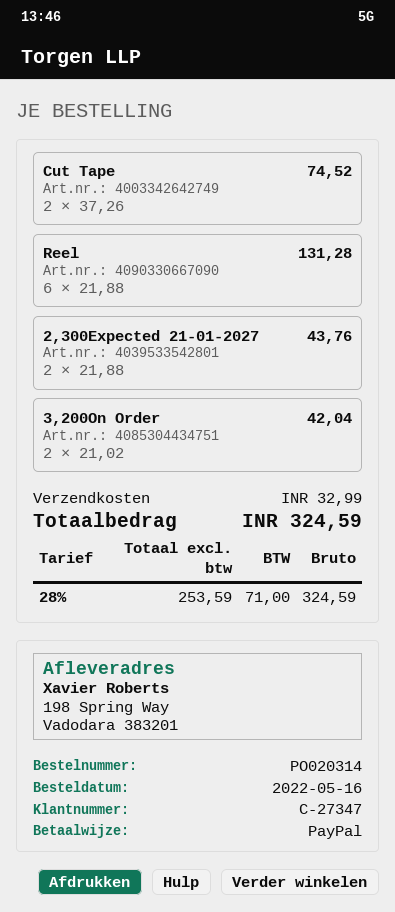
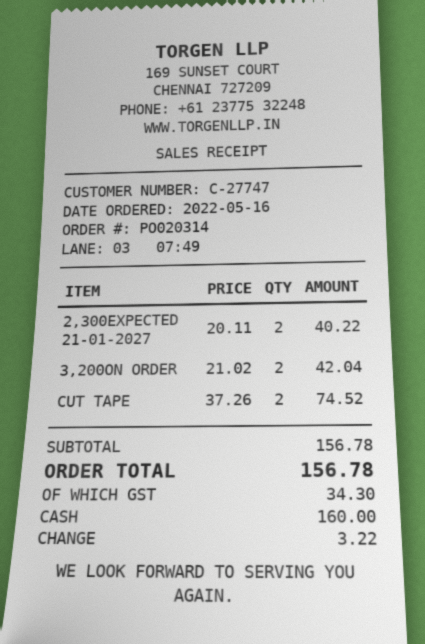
customer number: C-27347 -> C-27747
payment method: PayPal -> cash
Reel: 6 x 21.88 = 131.28 -> none
2,300Expected 21-01-2027: 2 x 21.88 = 43.76 -> 2 x 20.11 = 40.22
shipping: 32.99 -> none
tax: 71.00 -> 34.30
total: 324.59 -> 156.78

